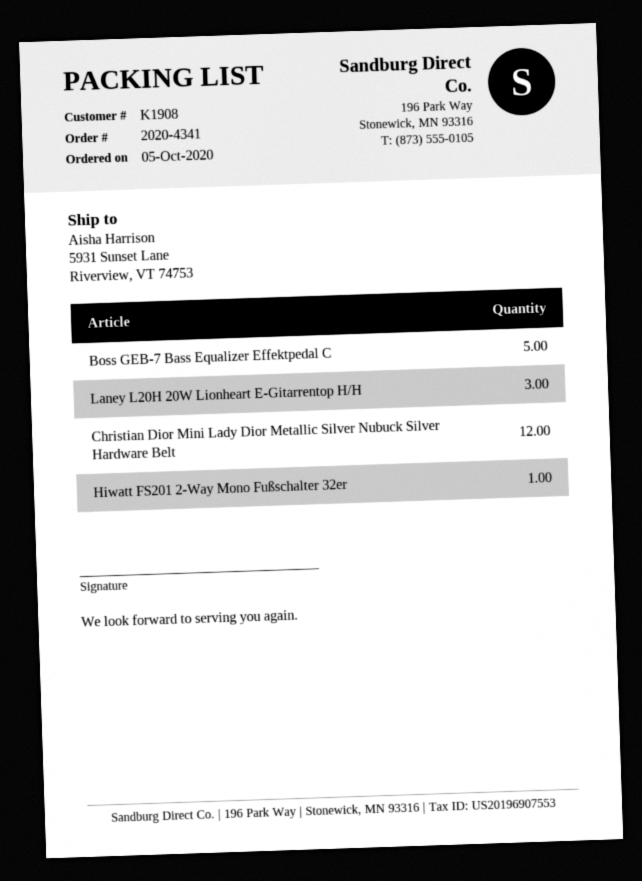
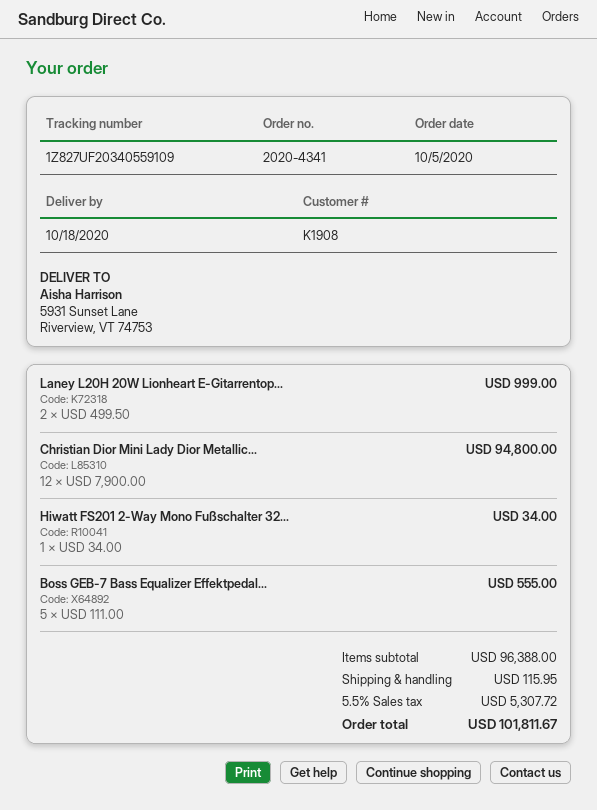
Laney L20H 20W Lionheart E-Gitarrentop H/H: 3 -> 2

